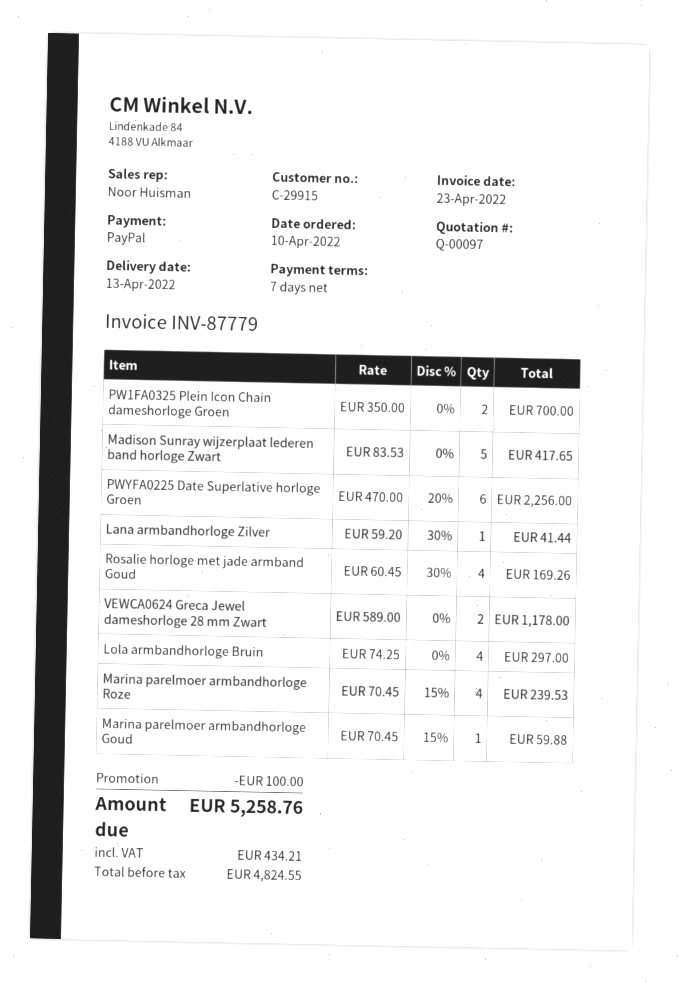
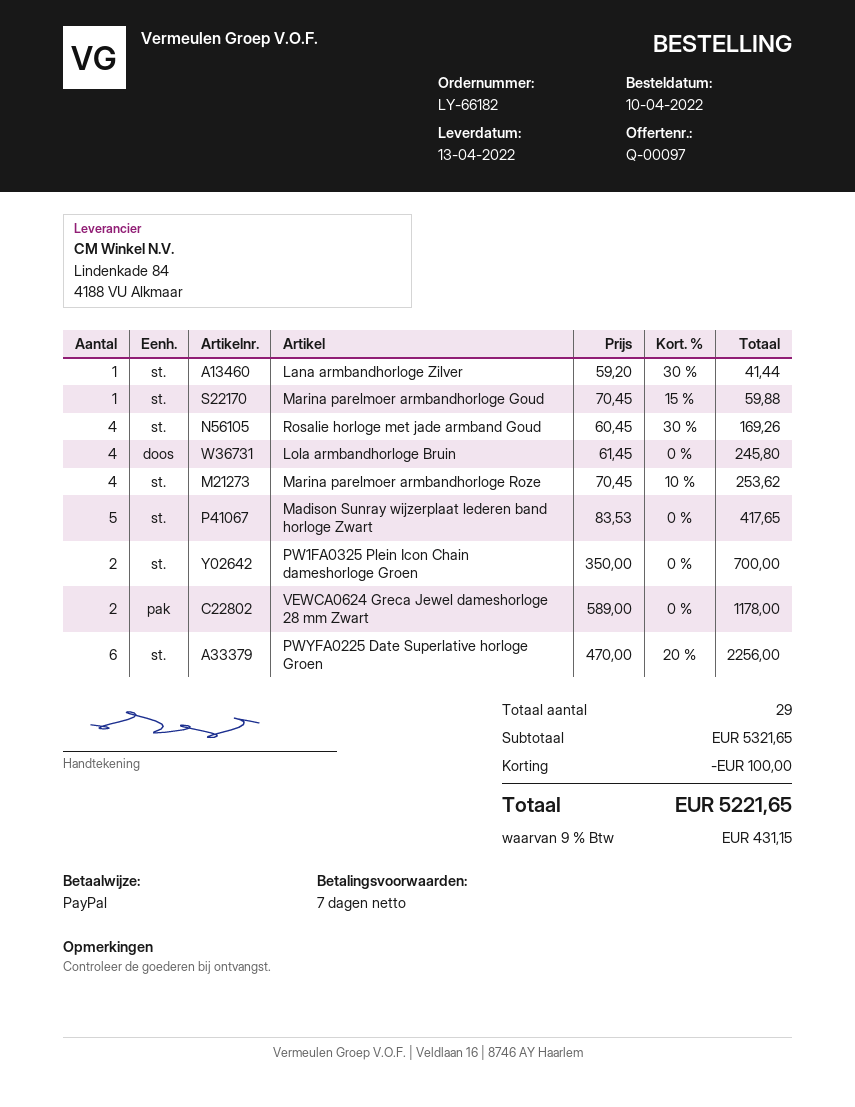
Lola armbandhorloge Bruin: 4 x 74.25 = 297.00 -> 4 x 61.45 = 245.80
Marina parelmoer armbandhorloge Roze: 4 x 70.45 - 15% = 239.53 -> 4 x 70.45 - 10% = 253.62
tax: 434.21 -> 431.15
total: 5258.76 -> 5221.65

